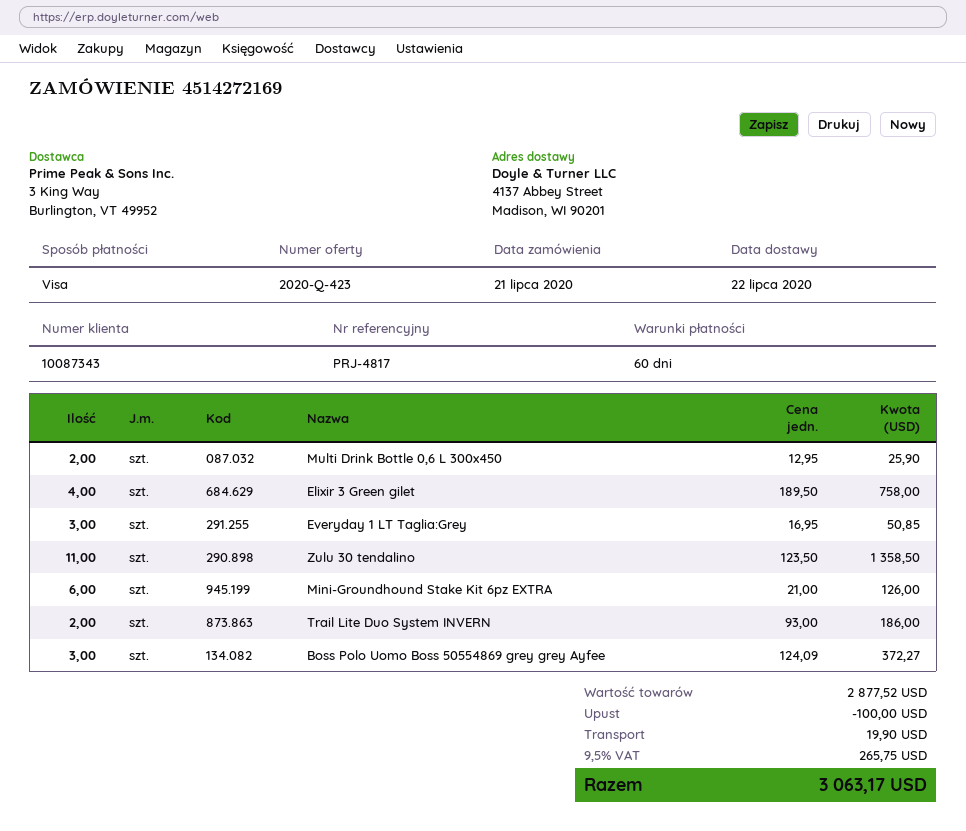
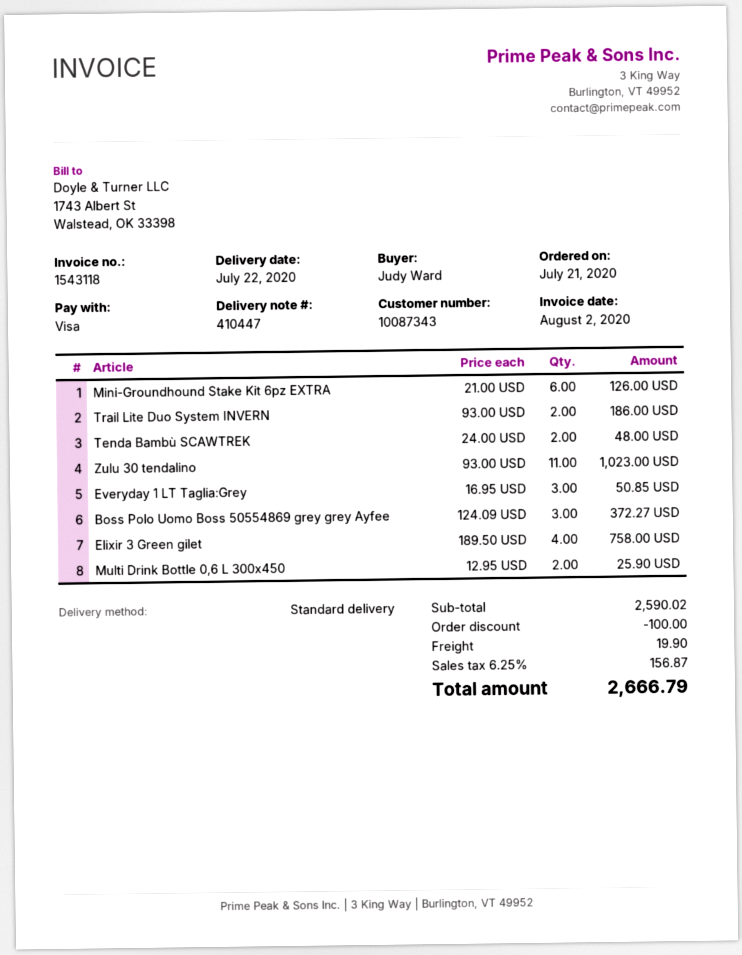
Zulu 30 tendalino: 11 x 123.50 = 1358.50 -> 11 x 93.00 = 1023.00
Tenda Bambù SCAWTREK: none -> 2 x 24.00 = 48.00
subtotal: 2877.52 -> 2590.02
tax: 9.5% = 265.75 -> 6.25% = 156.87
total: 3063.17 -> 2666.79

